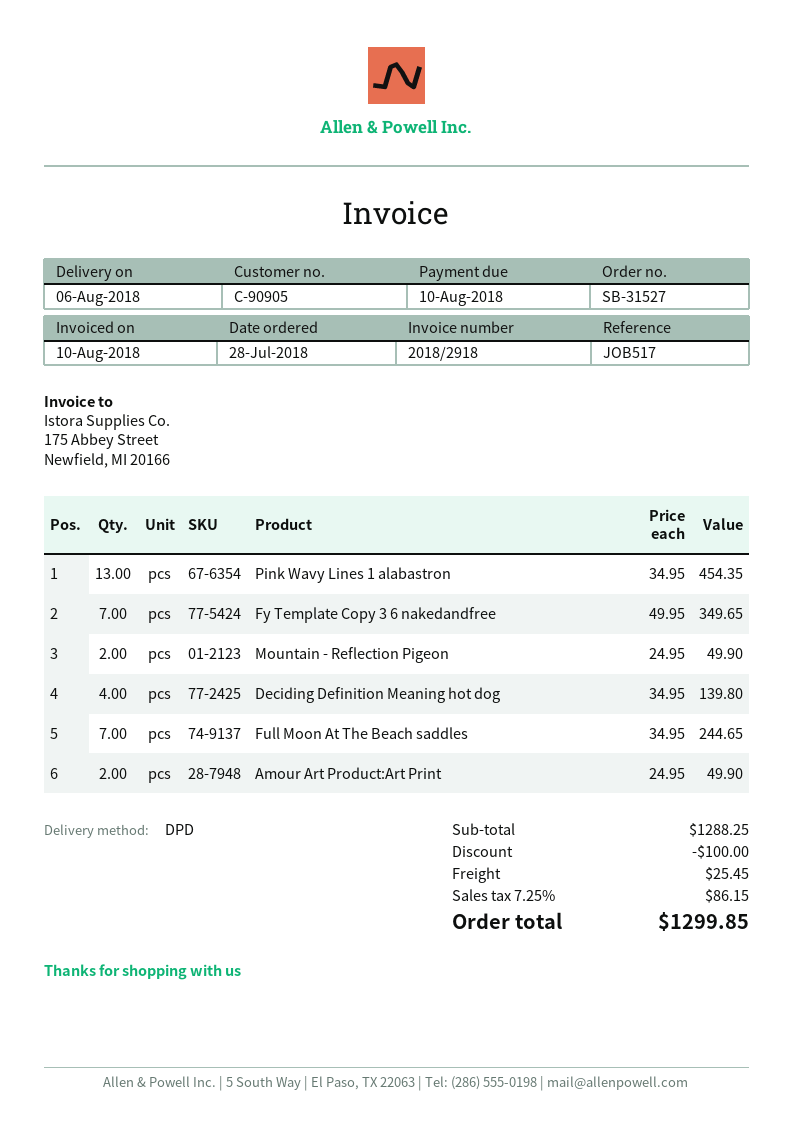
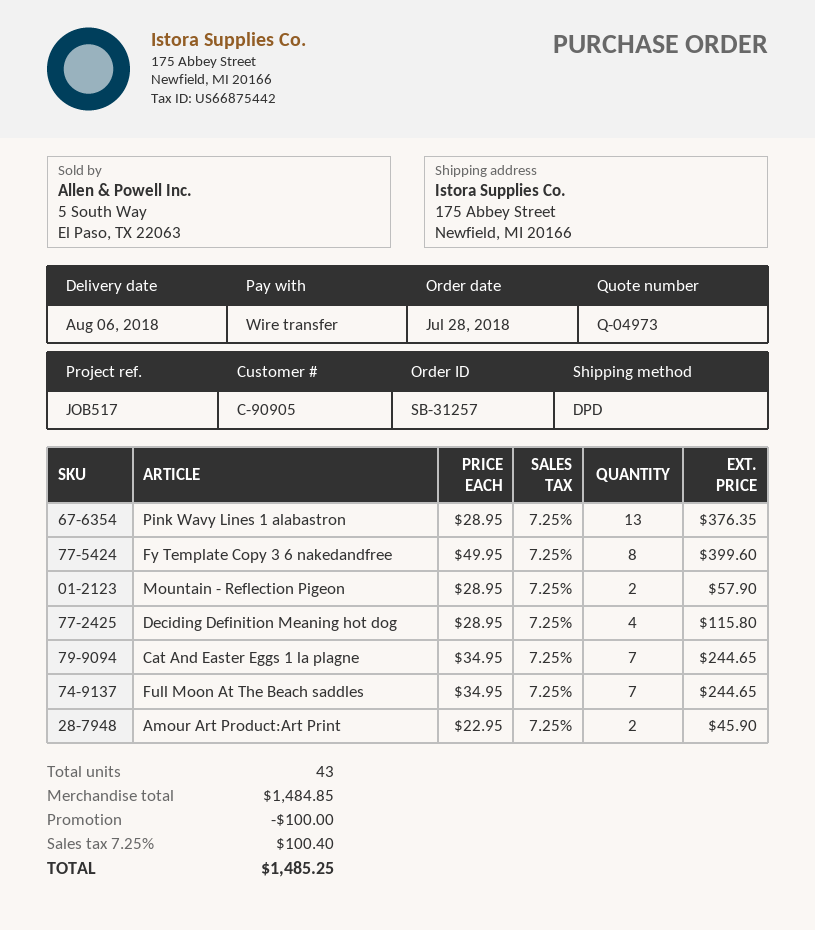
order number: SB-31527 -> SB-31257
Pink Wavy Lines 1 alabastron: 13 x 34.95 = 454.35 -> 13 x 28.95 = 376.35
Fy Template Copy 3 6 nakedandfree: 7 x 49.95 = 349.65 -> 8 x 49.95 = 399.60
Mountain - Reflection Pigeon: 2 x 24.95 = 49.90 -> 2 x 28.95 = 57.90
Deciding Definition Meaning hot dog: 4 x 34.95 = 139.80 -> 4 x 28.95 = 115.80
Amour Art Product:Art Print: 2 x 24.95 = 49.90 -> 2 x 22.95 = 45.90
Cat And Easter Eggs 1 la plagne: none -> 7 x 34.95 = 244.65
subtotal: 1288.25 -> 1484.85
shipping: 25.45 -> none
tax: 7.25% = 86.15 -> 7.25% = 100.40
total: 1299.85 -> 1485.25

